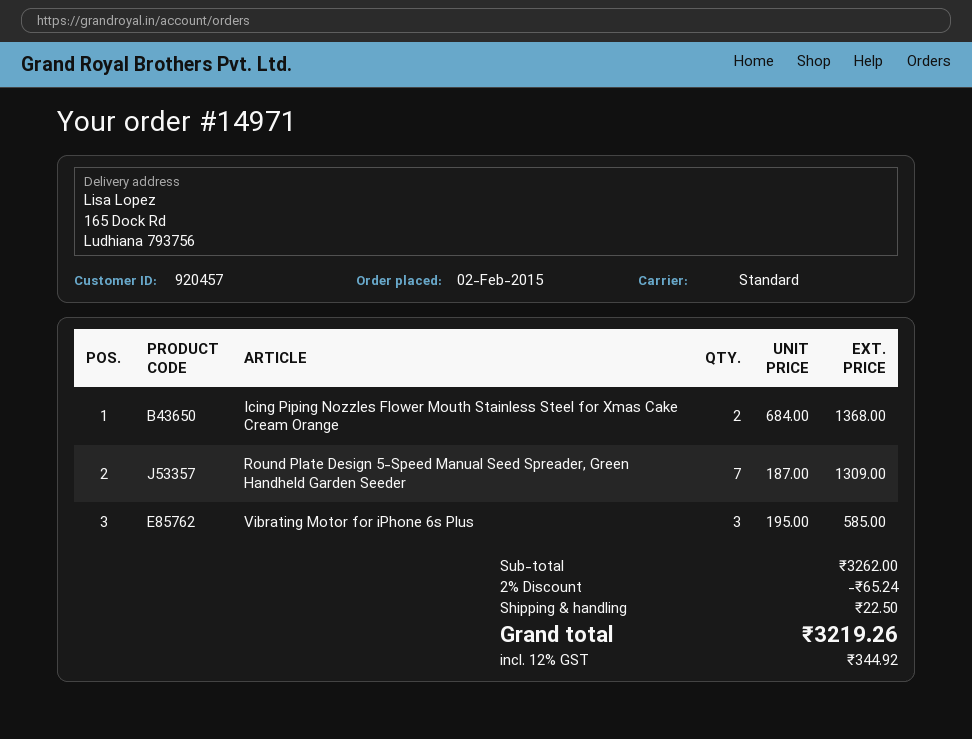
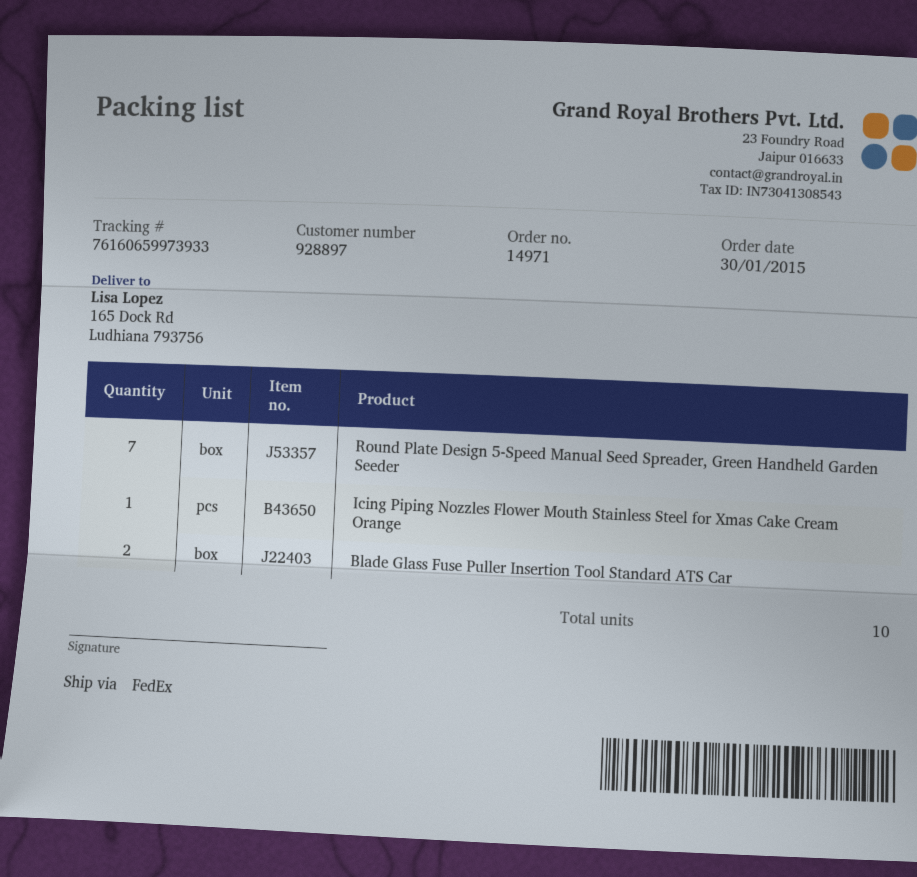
order date: 2015-02-02 -> 2015-01-30
customer number: 920457 -> 928897
shipping method: standard -> FedEx
Icing Piping Nozzles Flower Mouth Stainless Steel for Xmas Cake Cream Orange: 2 -> 1
Vibrating Motor for iPhone 6s Plus: 3 -> none
Blade Glass Fuse Puller Insertion Tool Standard ATS Car: none -> 2

